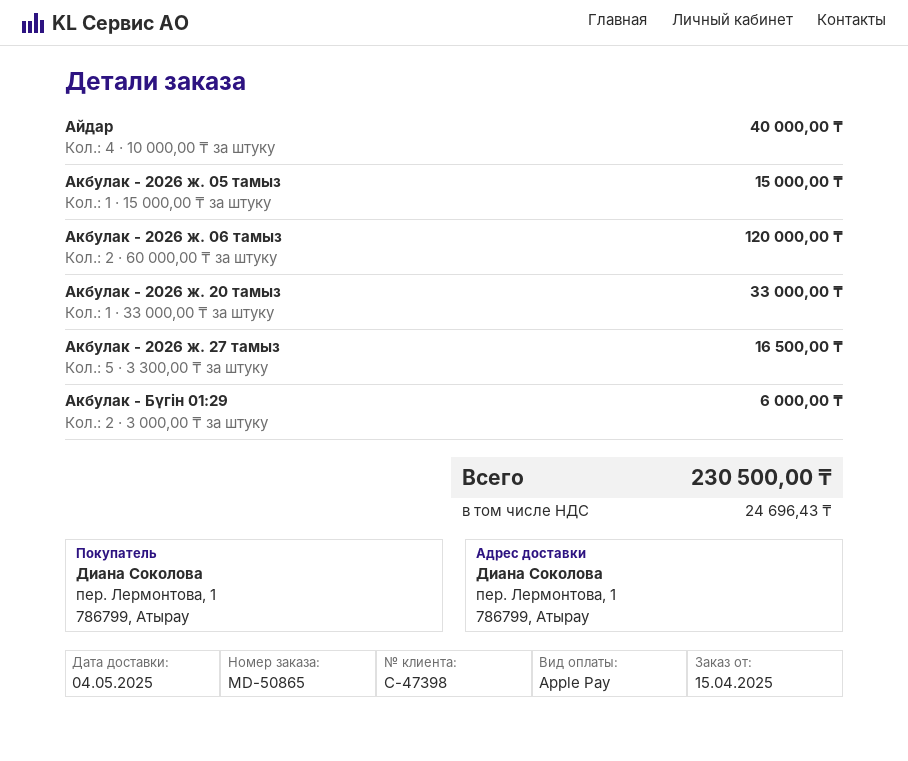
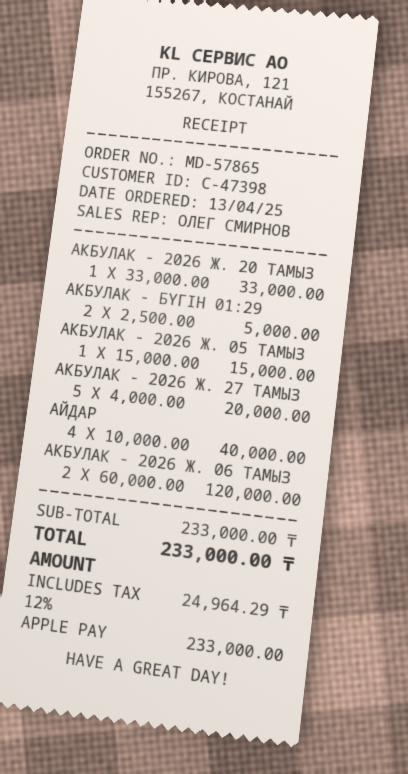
order number: MD-50865 -> MD-57865
order date: 2025-04-15 -> 2025-04-13
Акбулак - 2026 ж. 27 тамыз: 5 x 3300.00 = 16500.00 -> 5 x 4000.00 = 20000.00
Акбулак - Бүгін 01:29: 2 x 3000.00 = 6000.00 -> 2 x 2500.00 = 5000.00
tax: 24696.43 -> 24964.29
total: 230500.00 -> 233000.00

